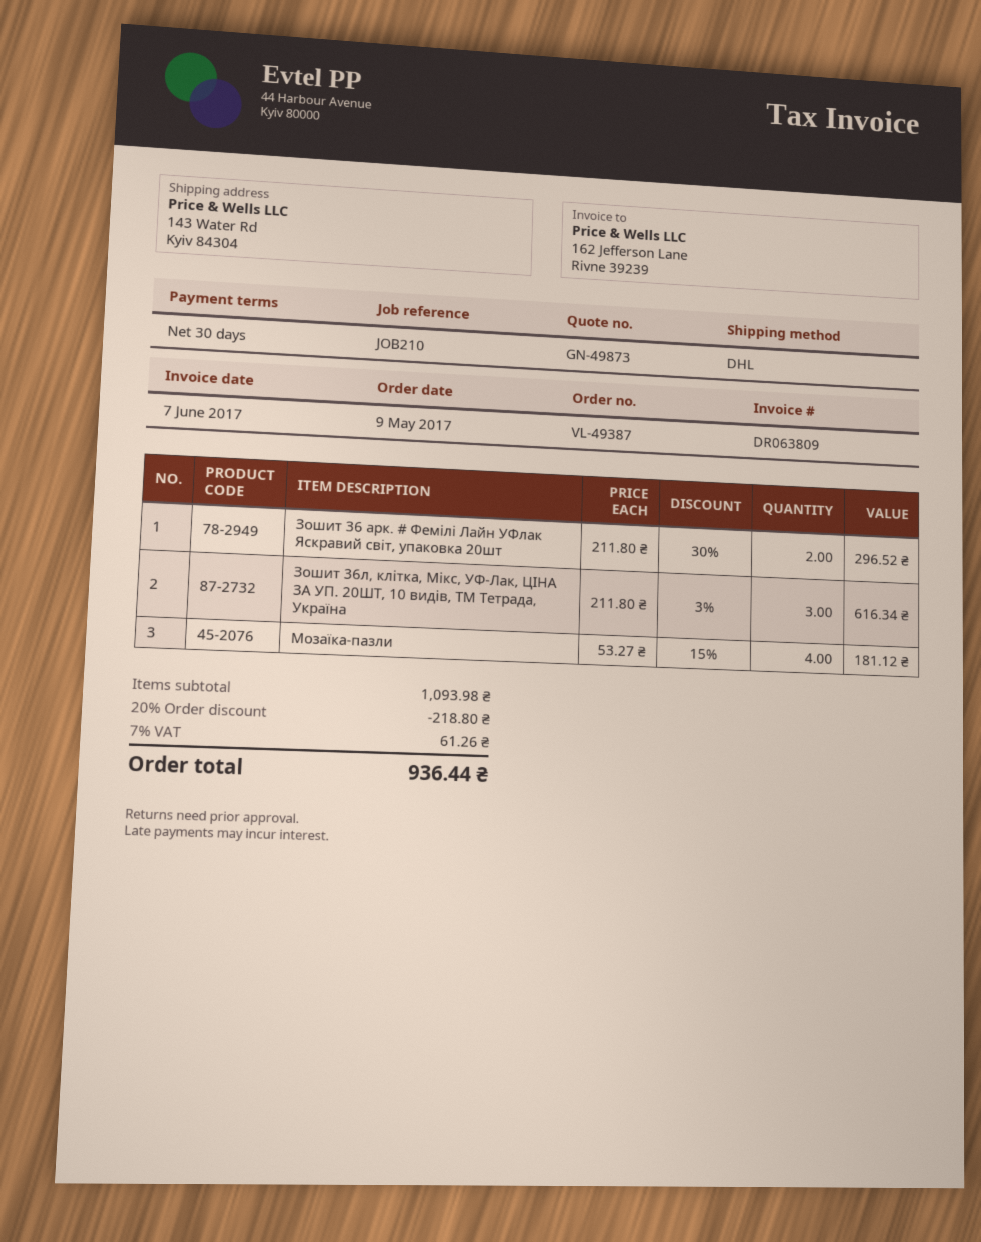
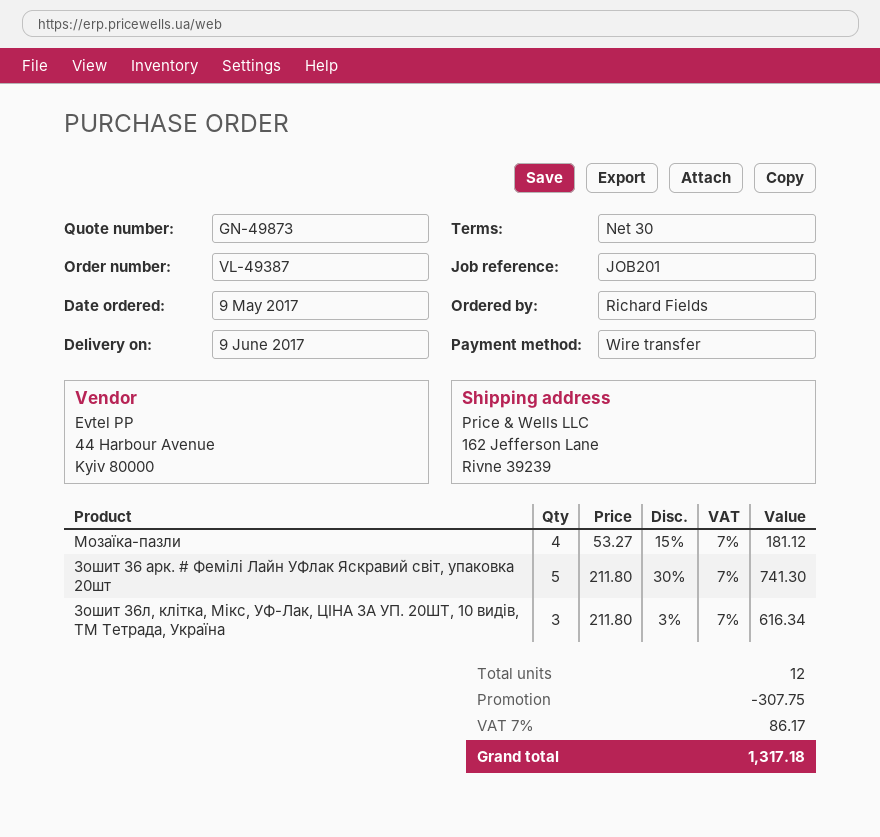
reference: JOB210 -> JOB201
ship to: 143 Water Rd, Kyiv 84304 -> 162 Jefferson Lane, Rivne 39239
Зошит 36 арк. # Фемілі Лайн УФлак Яскравий світ, упаковка 20шт: 2 x 211.80 - 30% = 296.52 -> 5 x 211.80 - 30% = 741.30
discount: 218.80 -> 307.75
tax: 7% = 61.26 -> 7% = 86.17
total: 936.44 -> 1317.18

